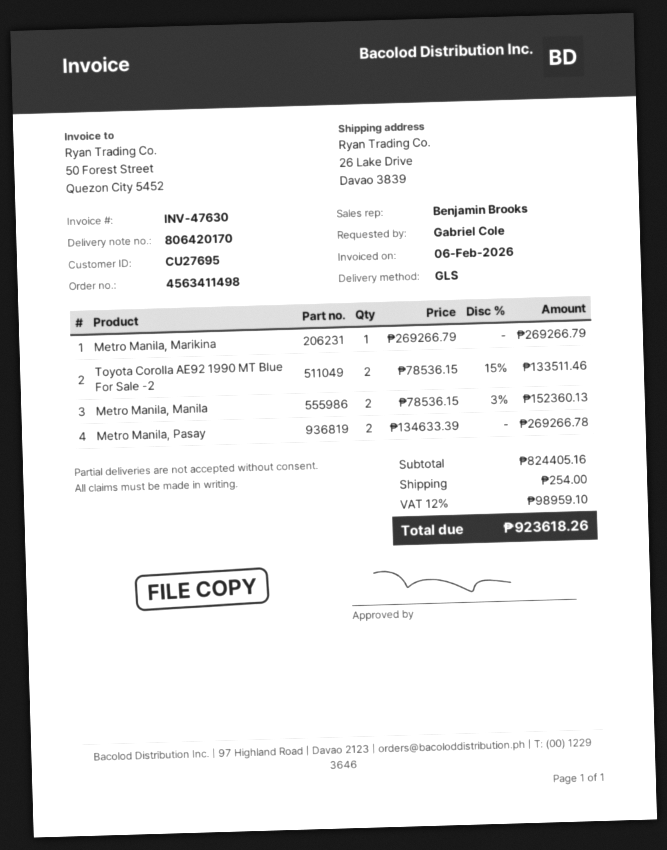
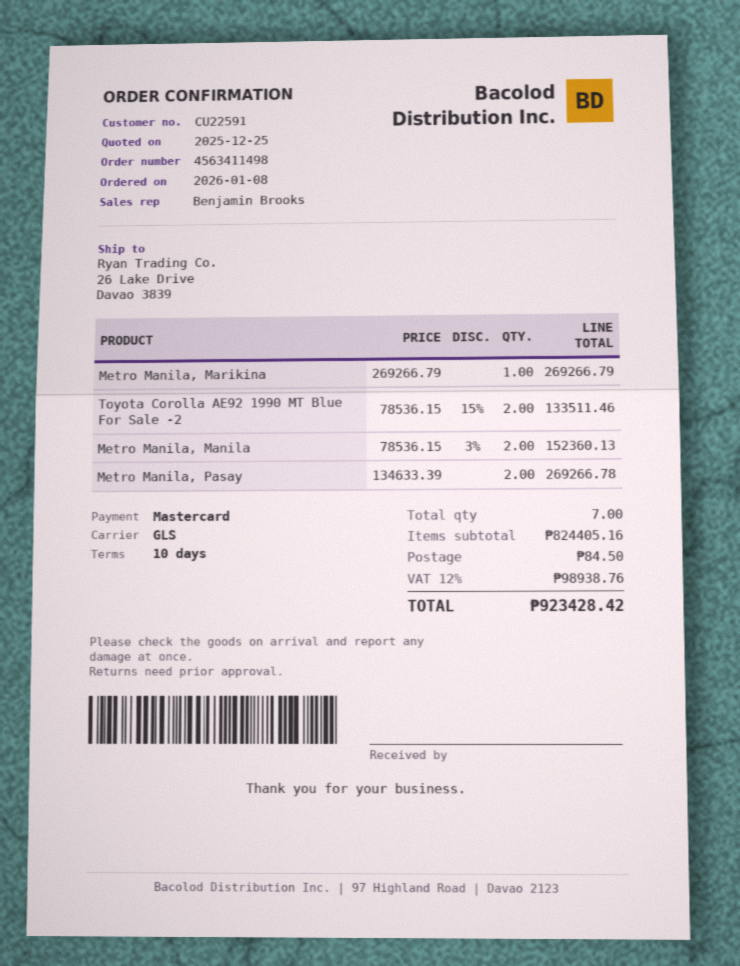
customer number: CU27695 -> CU22591
shipping: 254.00 -> 84.50
tax: 12% = 98959.10 -> 12% = 98938.76
total: 923618.26 -> 923428.42

